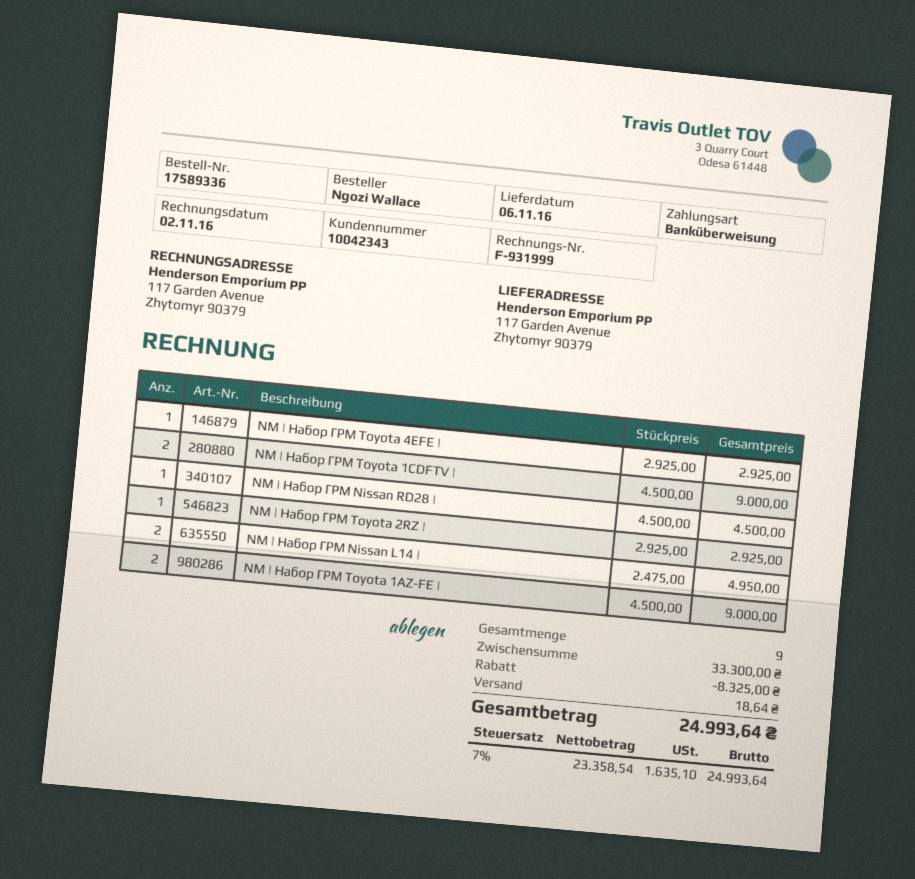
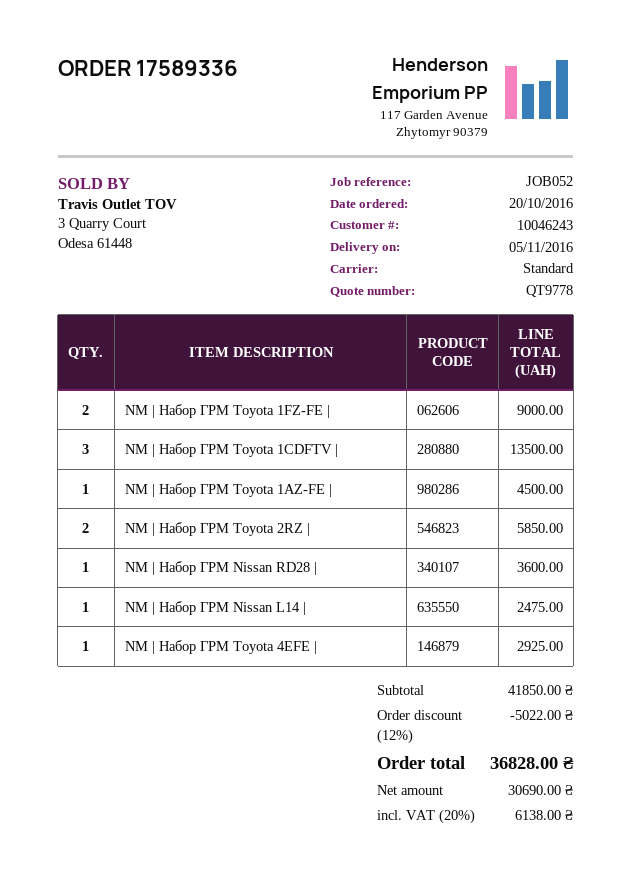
delivery date: 2016-11-06 -> 2016-11-05
customer number: 10042343 -> 10046243
NM | Набор ГРМ Toyota 1CDFTV |: 2 for 9000.00 -> 3 for 13500.00
NM | Набор ГРМ Nissan RD28 |: 1 for 4500.00 -> 1 for 3600.00
NM | Набор ГРМ Toyota 2RZ |: 1 for 2925.00 -> 2 for 5850.00
NM | Набор ГРМ Nissan L14 |: 2 for 4950.00 -> 1 for 2475.00
NM | Набор ГРМ Toyota 1AZ-FE |: 2 for 9000.00 -> 1 for 4500.00
NM | Набор ГРМ Toyota 1FZ-FE |: none -> 2 for 9000.00
subtotal: 33300.00 -> 41850.00
discount: 8325.00 -> 5022.00
shipping: 18.64 -> none
net: 23358.54 -> 30690.00
tax: 7% = 1635.10 -> 20% = 6138.00
total: 24993.64 -> 36828.00

